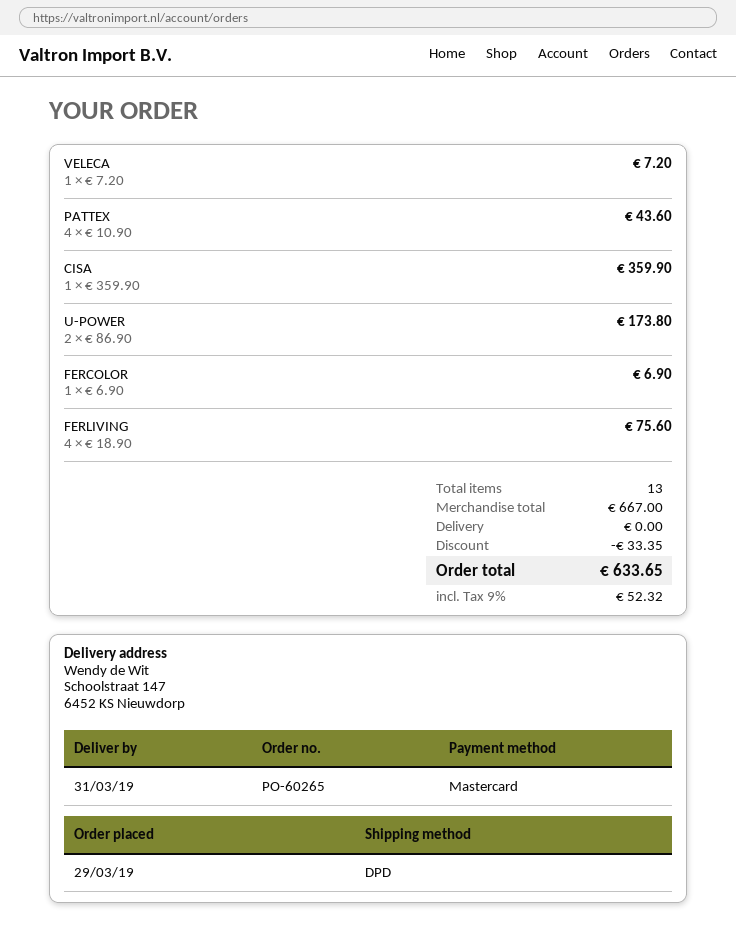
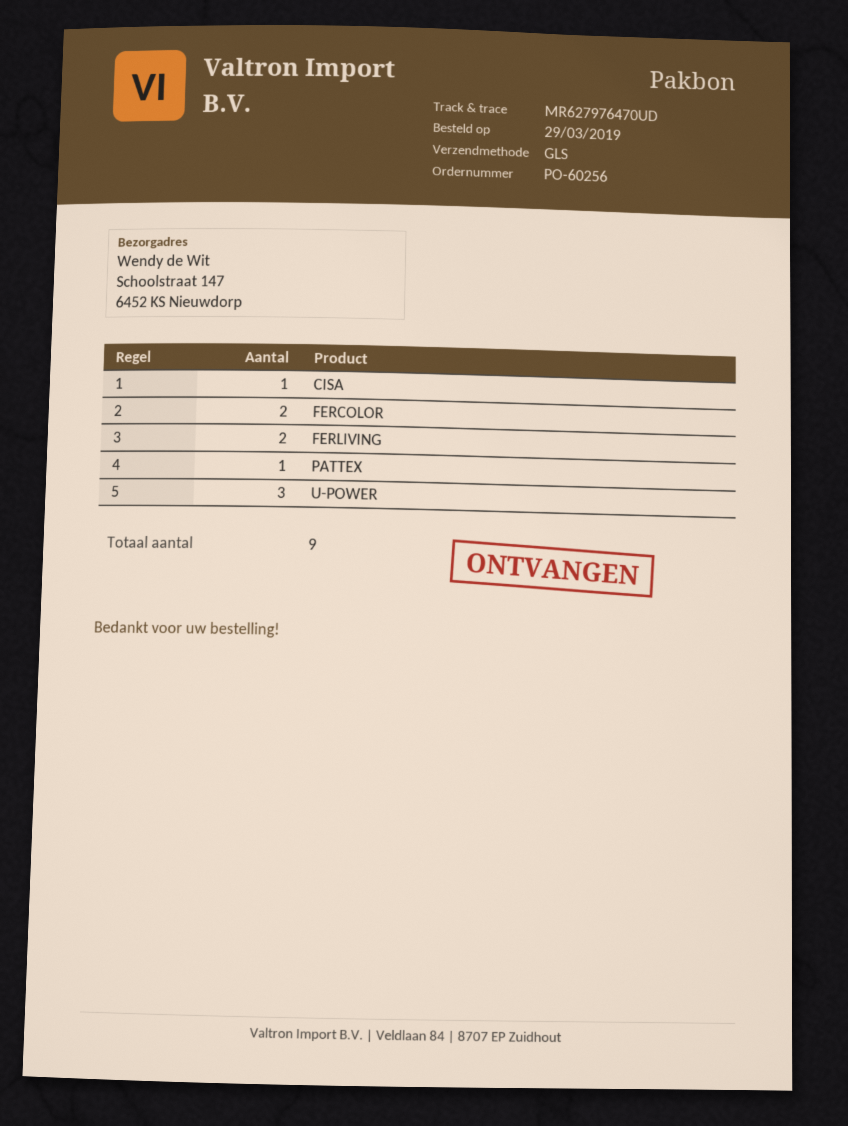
order number: PO-60265 -> PO-60256
shipping method: DPD -> GLS
VELECA: 1 -> none
PATTEX: 4 -> 1
U-POWER: 2 -> 3
FERCOLOR: 1 -> 2
FERLIVING: 4 -> 2
total quantity: 13 -> 9

